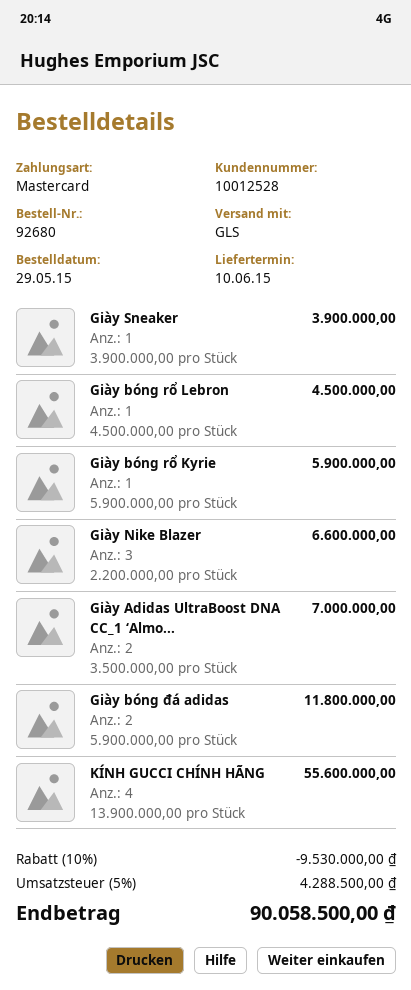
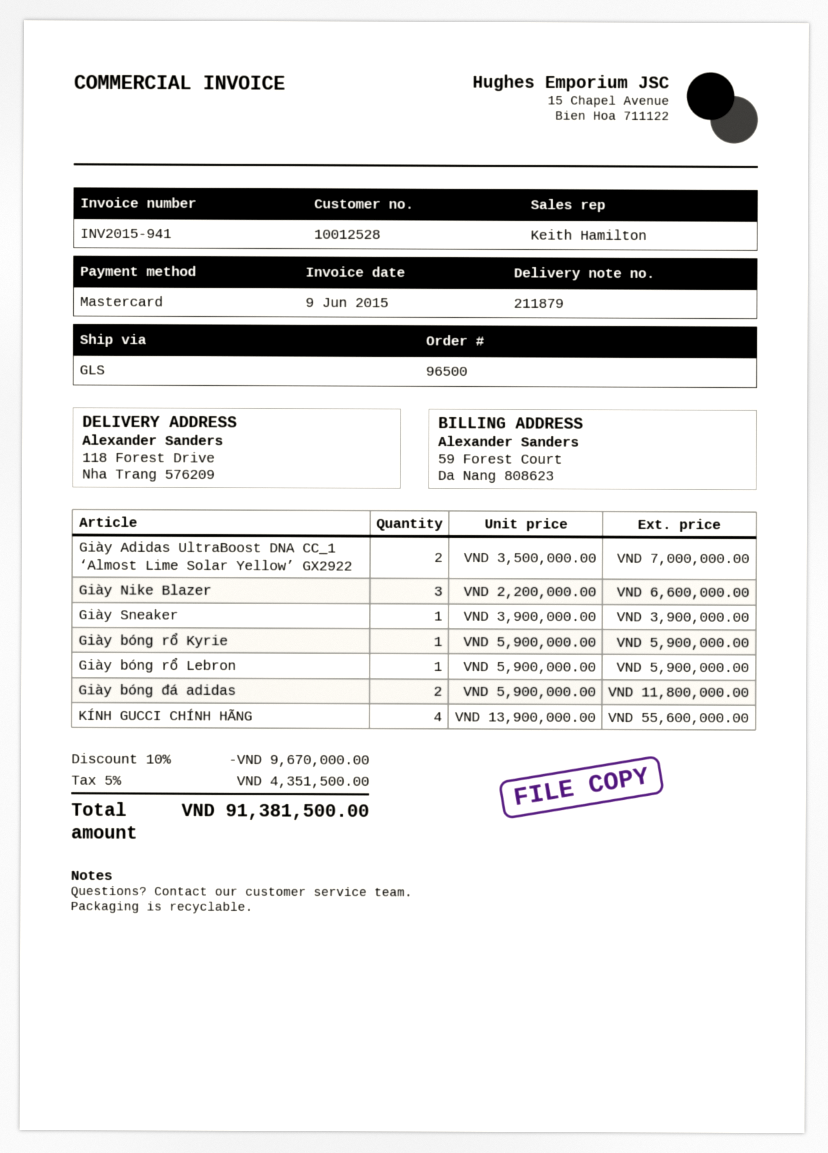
order number: 92680 -> 96500
Giày bóng rổ Lebron: 1 x 4500000.00 = 4500000.00 -> 1 x 5900000.00 = 5900000.00
discount: 10% = 9530000.00 -> 10% = 9670000.00
tax: 5% = 4288500.00 -> 5% = 4351500.00
total: 90058500.00 -> 91381500.00

